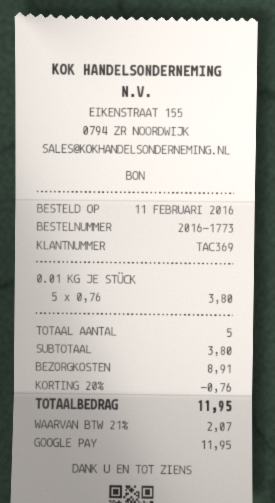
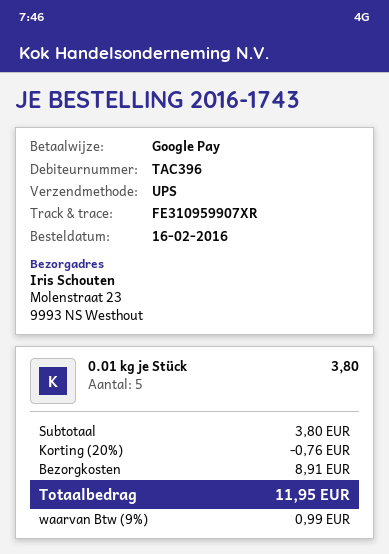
order number: 2016-1773 -> 2016-1743
order date: 2016-02-11 -> 2016-02-16
customer number: TAC369 -> TAC396
tax: 21% = 2.07 -> 9% = 0.99

